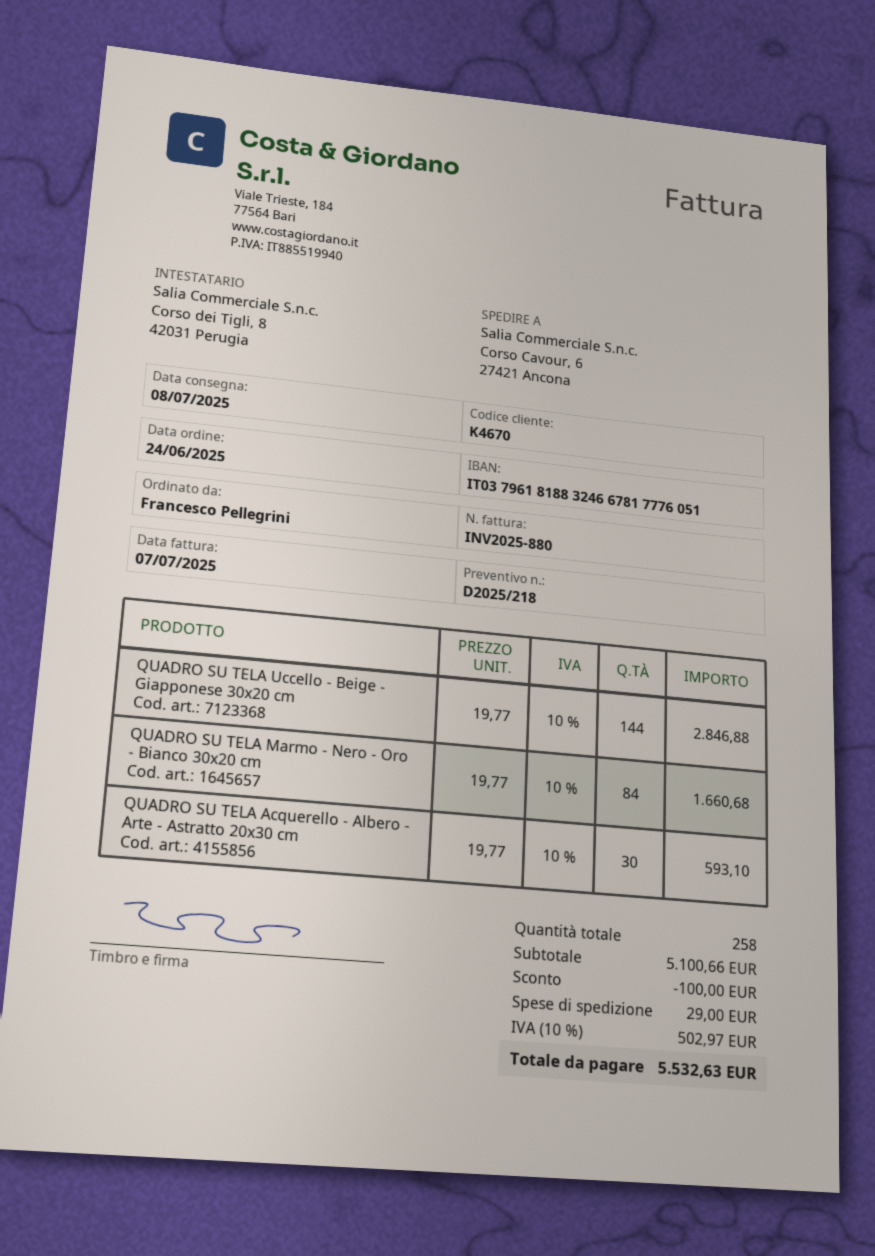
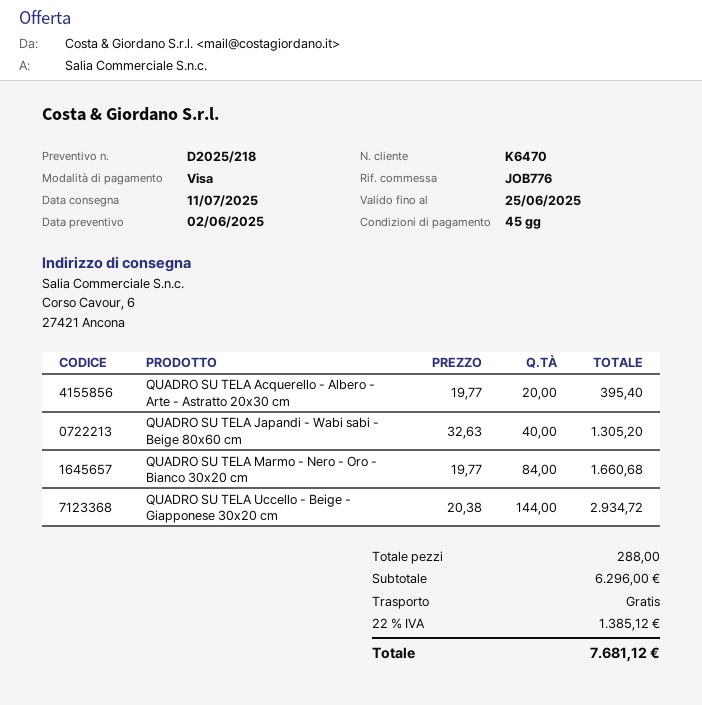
delivery date: 2025-07-08 -> 2025-07-11
customer number: K4670 -> K6470
QUADRO SU TELA Uccello - Beige - Giapponese 30x20 cm: 144 x 19.77 = 2846.88 -> 144 x 20.38 = 2934.72
QUADRO SU TELA Acquerello - Albero - Arte - Astratto 20x30 cm: 30 x 19.77 = 593.10 -> 20 x 19.77 = 395.40
QUADRO SU TELA Japandi - Wabi sabi - Beige 80x60 cm: none -> 40 x 32.63 = 1305.20
total quantity: 258 -> 288
subtotal: 5100.66 -> 6296.00
discount: 100.00 -> none
shipping: 29.00 -> 0.00
tax: 10% = 502.97 -> 22% = 1385.12
total: 5532.63 -> 7681.12

